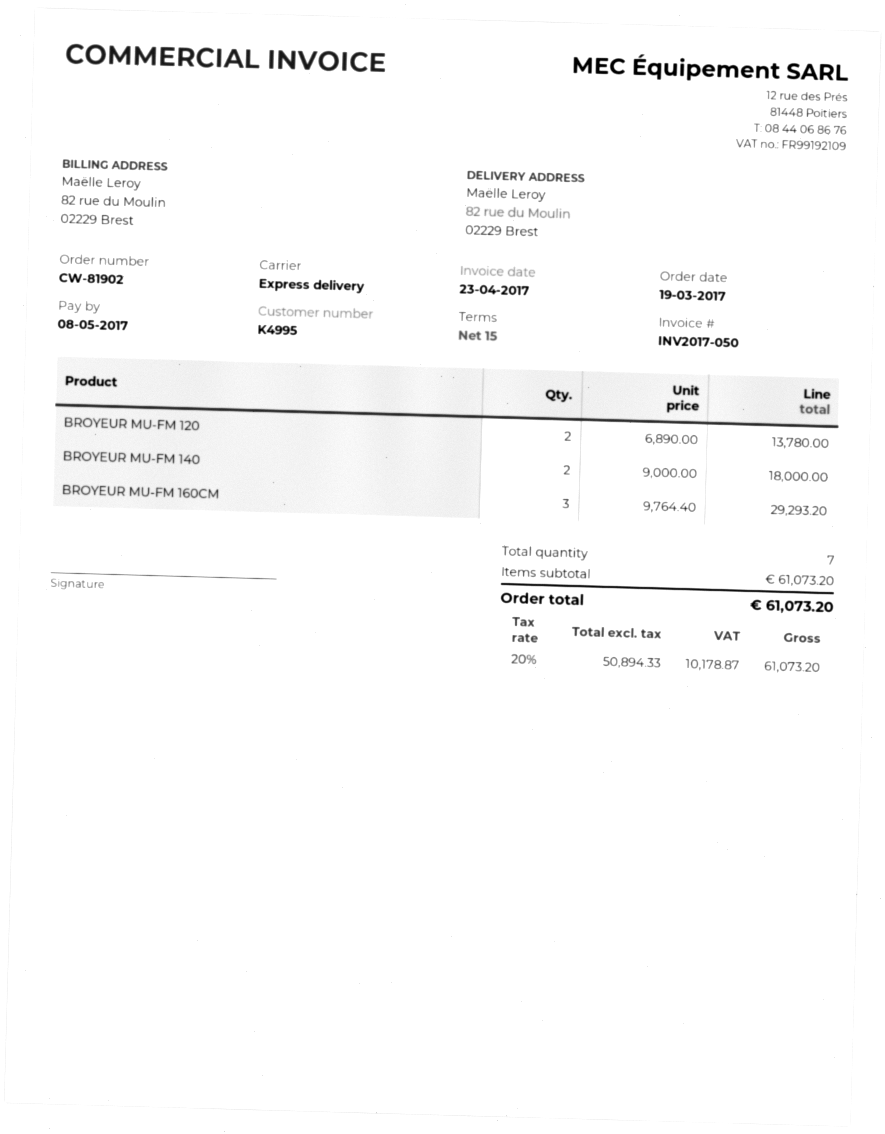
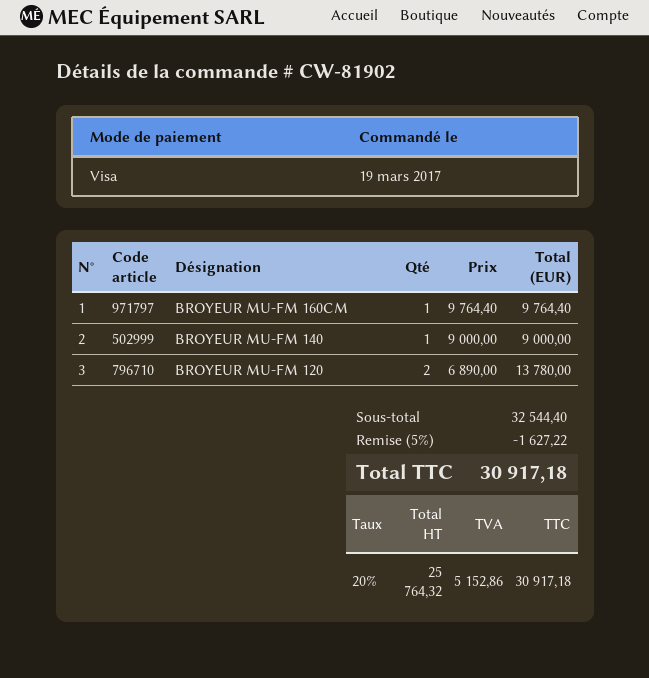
BROYEUR MU-FM 140: 2 x 9000.00 = 18000.00 -> 1 x 9000.00 = 9000.00
BROYEUR MU-FM 160CM: 3 x 9764.40 = 29293.20 -> 1 x 9764.40 = 9764.40
subtotal: 61073.20 -> 32544.40
discount: none -> 5% = 1627.22
net: 50894.33 -> 25764.32
tax: 20% = 10178.87 -> 20% = 5152.86
total: 61073.20 -> 30917.18

